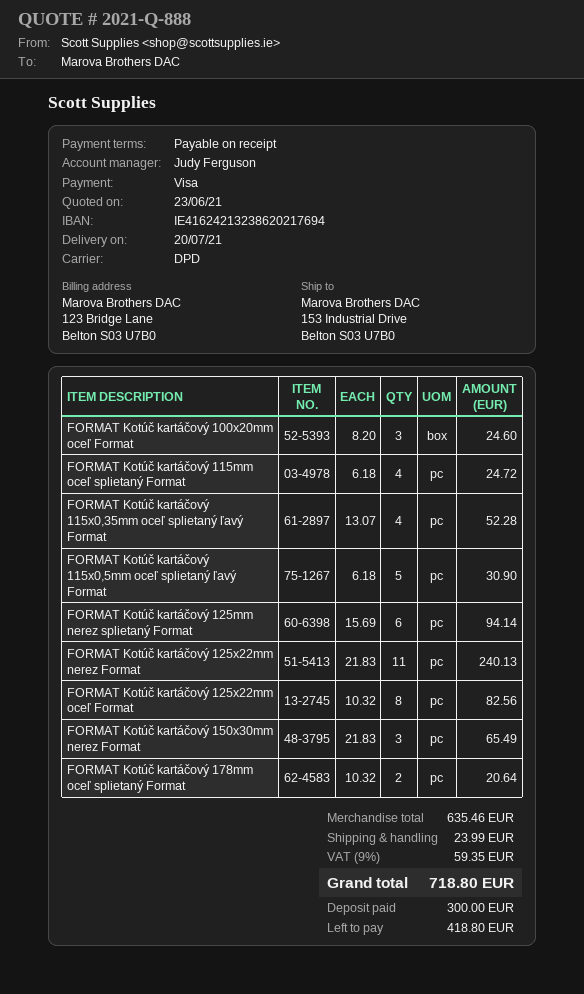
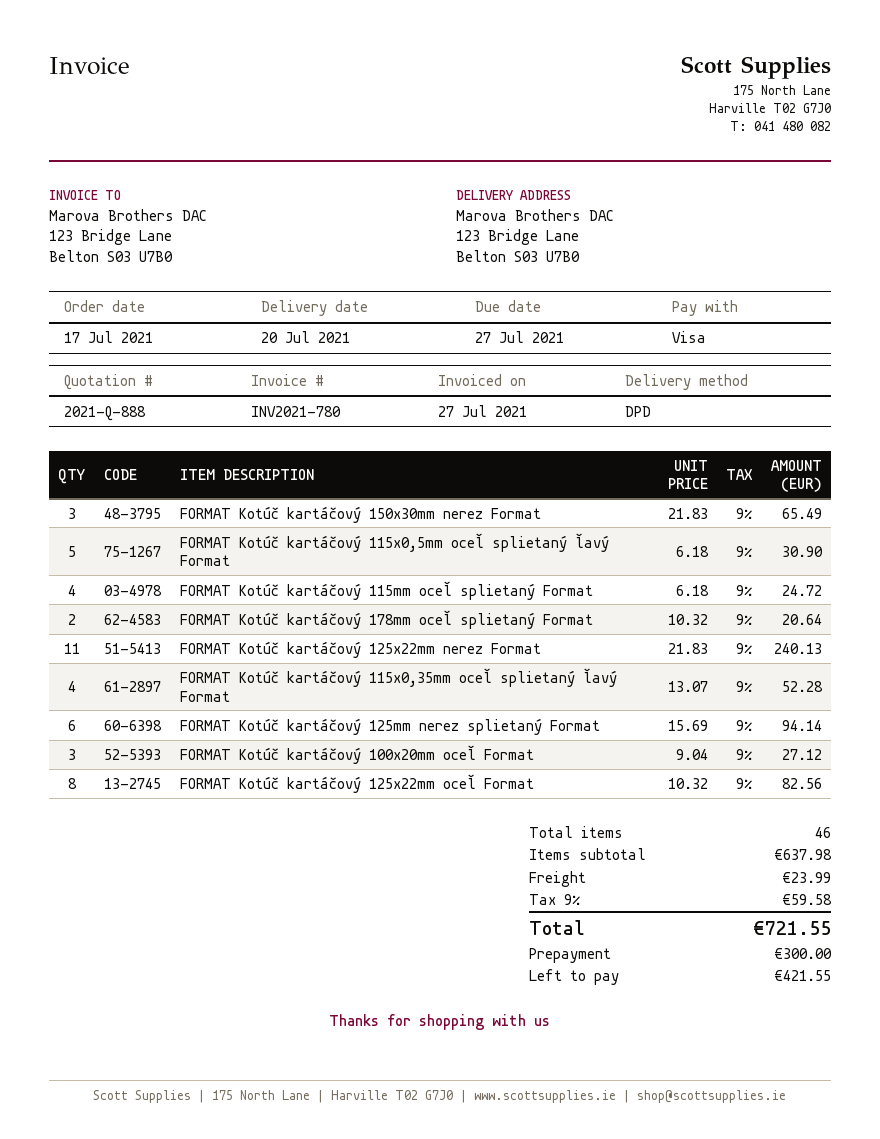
ship to: 153 Industrial Drive, Belton S03 U7B0 -> 123 Bridge Lane, Belton S03 U7B0
FORMAT Kotúč kartáčový 100x20mm oceľ Format: 3 x 8.20 = 24.60 -> 3 x 9.04 = 27.12
subtotal: 635.46 -> 637.98
tax: 9% = 59.35 -> 9% = 59.58
total: 718.80 -> 721.55
balance: 418.80 -> 421.55

